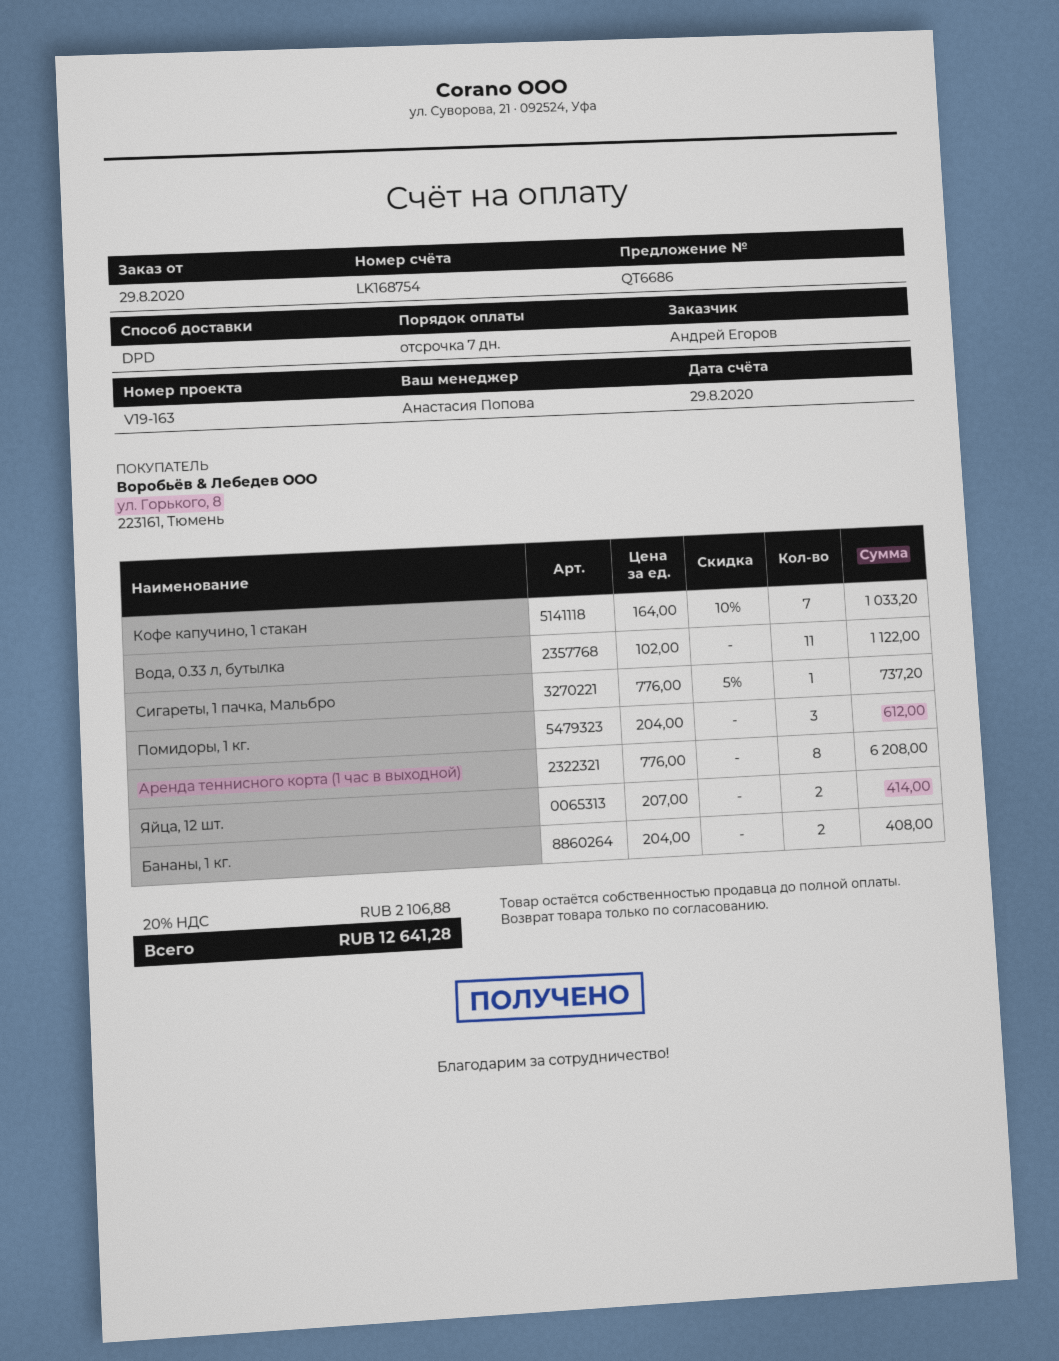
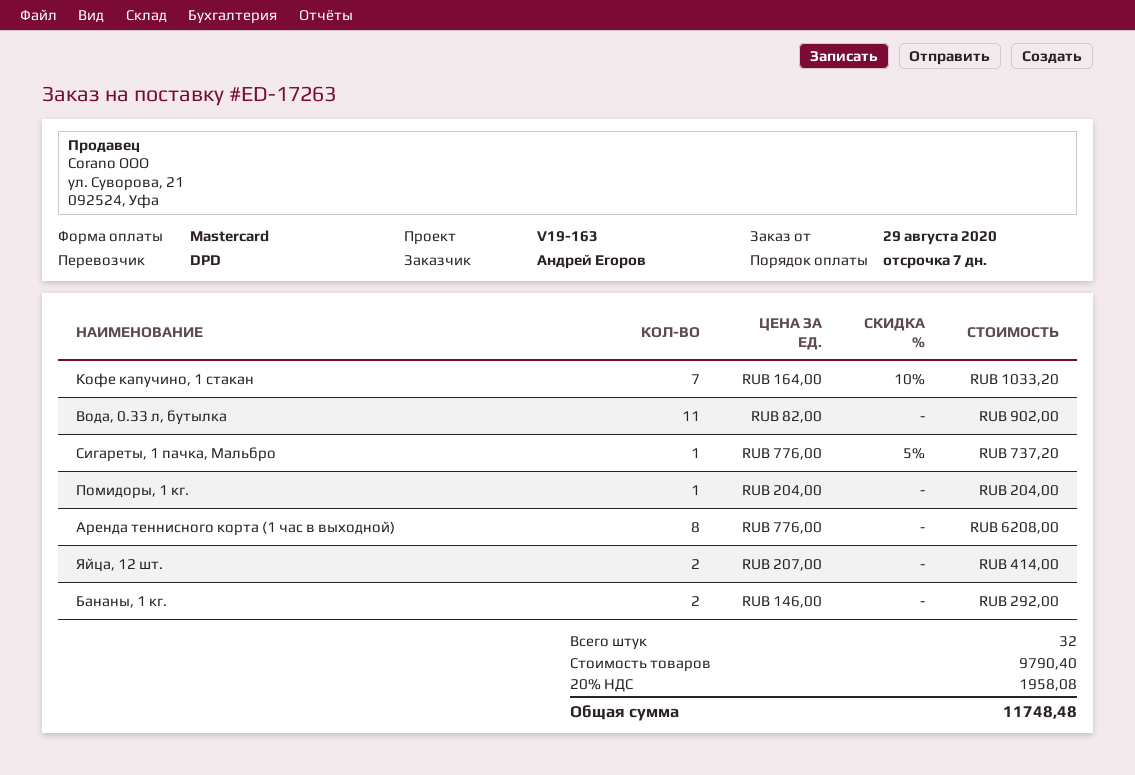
Вода, 0.33 л, бутылка: 11 x 102.00 = 1122.00 -> 11 x 82.00 = 902.00
Помидоры, 1 кг.: 3 x 204.00 = 612.00 -> 1 x 204.00 = 204.00
Бананы, 1 кг.: 2 x 204.00 = 408.00 -> 2 x 146.00 = 292.00
tax: 20% = 2106.88 -> 20% = 1958.08
total: 12641.28 -> 11748.48

